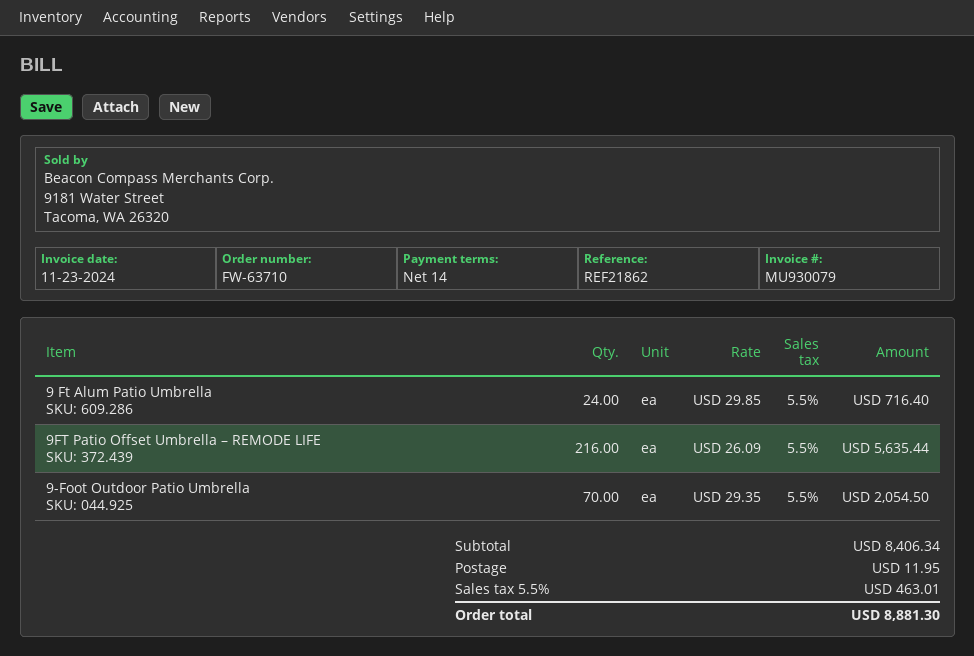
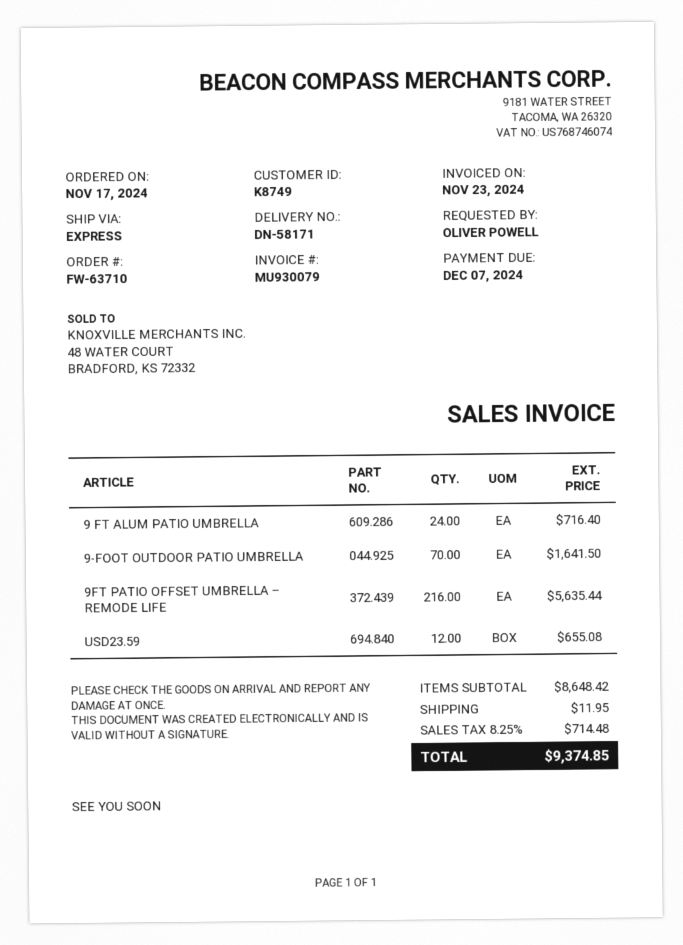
9-Foot Outdoor Patio Umbrella: 70 for 2054.50 -> 70 for 1641.50
USD23.59: none -> 12 for 655.08
subtotal: 8406.34 -> 8648.42
tax: 5.5% = 463.01 -> 8.25% = 714.48
total: 8881.30 -> 9374.85

